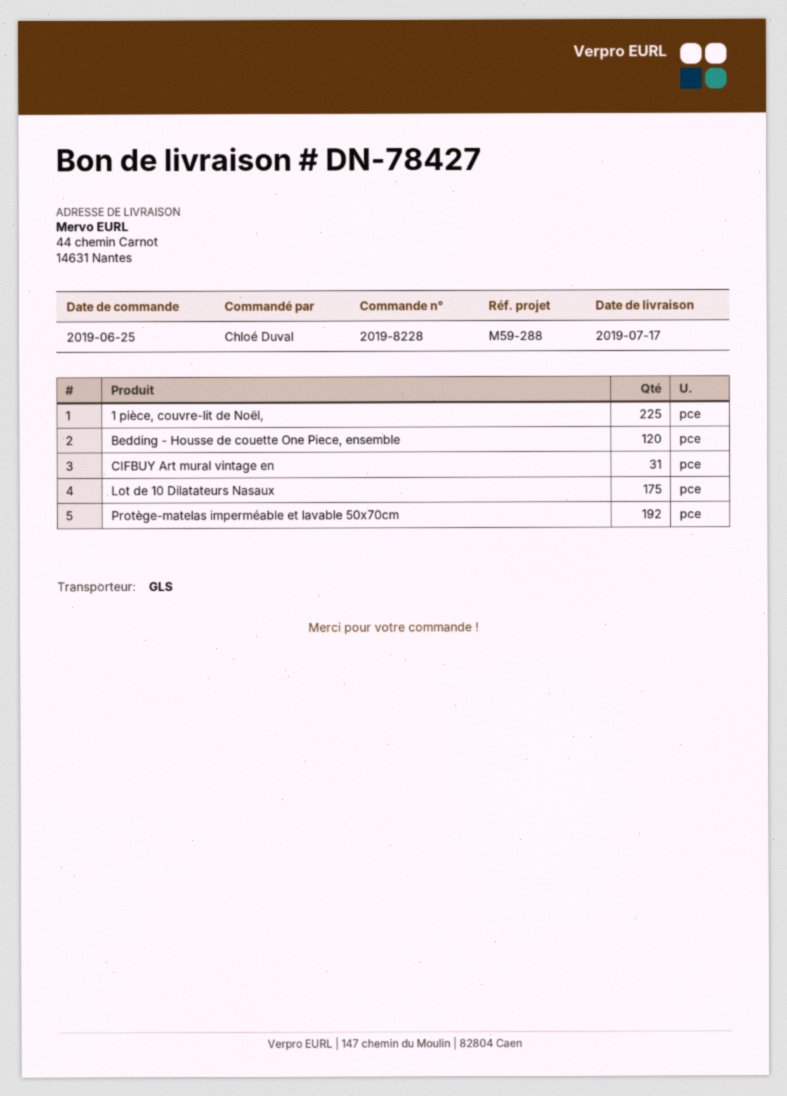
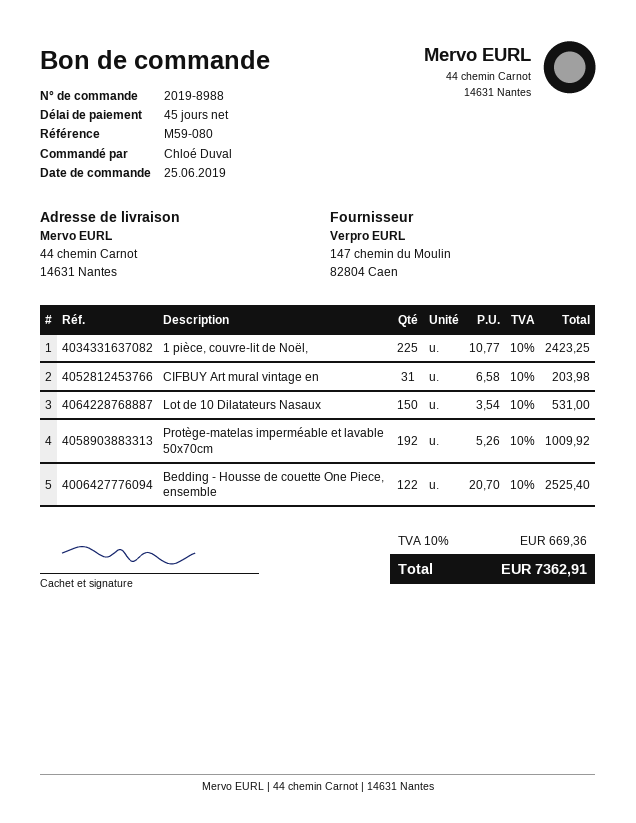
order number: 2019-8228 -> 2019-8988
reference: M59-288 -> M59-080
Bedding - Housse de couette One Piece, ensemble: 120 -> 122
Lot de 10 Dilatateurs Nasaux: 175 -> 150

